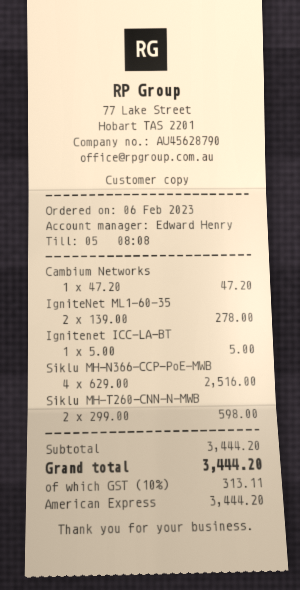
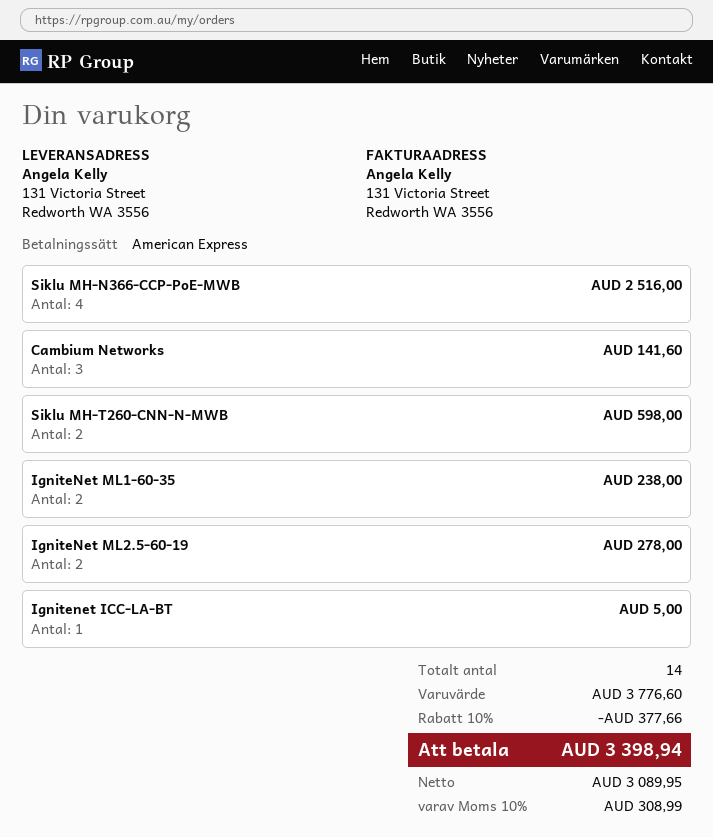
Cambium Networks: 1 for 47.20 -> 3 for 141.60
IgniteNet ML1-60-35: 2 for 278.00 -> 2 for 238.00
IgniteNet ML2.5-60-19: none -> 2 for 278.00
subtotal: 3444.20 -> 3776.60
discount: none -> 10% = 377.66
tax: 10% = 313.11 -> 10% = 308.99
total: 3444.20 -> 3398.94

